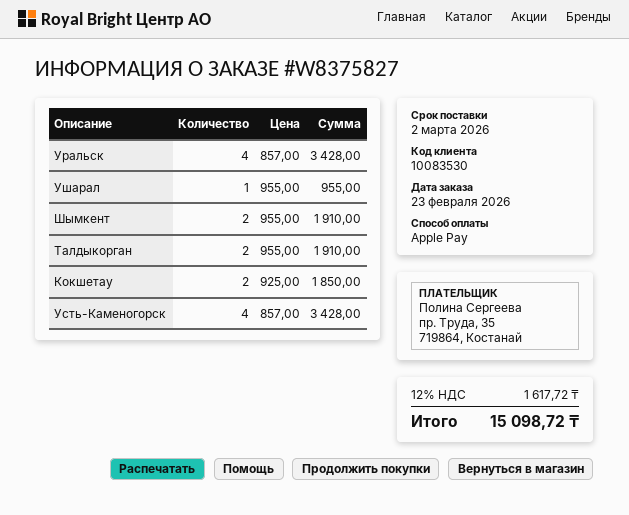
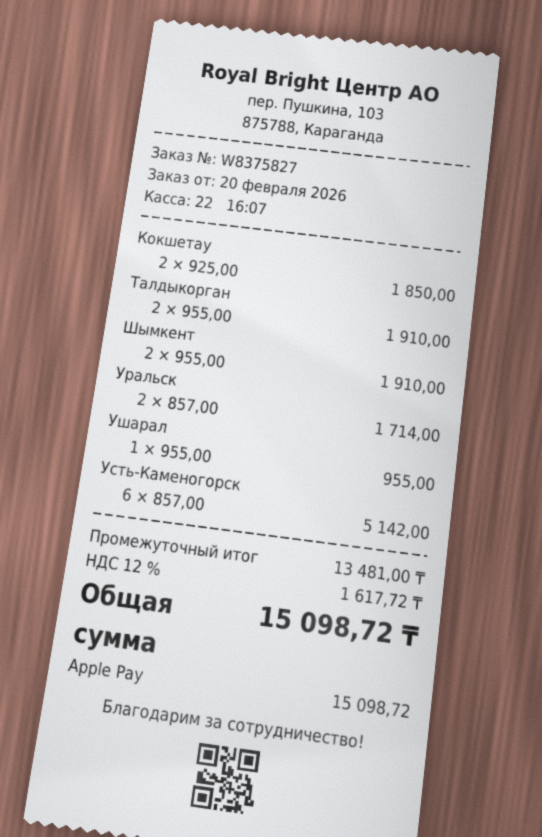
order date: 2026-02-23 -> 2026-02-20
Уральск: 4 x 857.00 = 3428.00 -> 2 x 857.00 = 1714.00
Усть-Каменогорск: 4 x 857.00 = 3428.00 -> 6 x 857.00 = 5142.00

